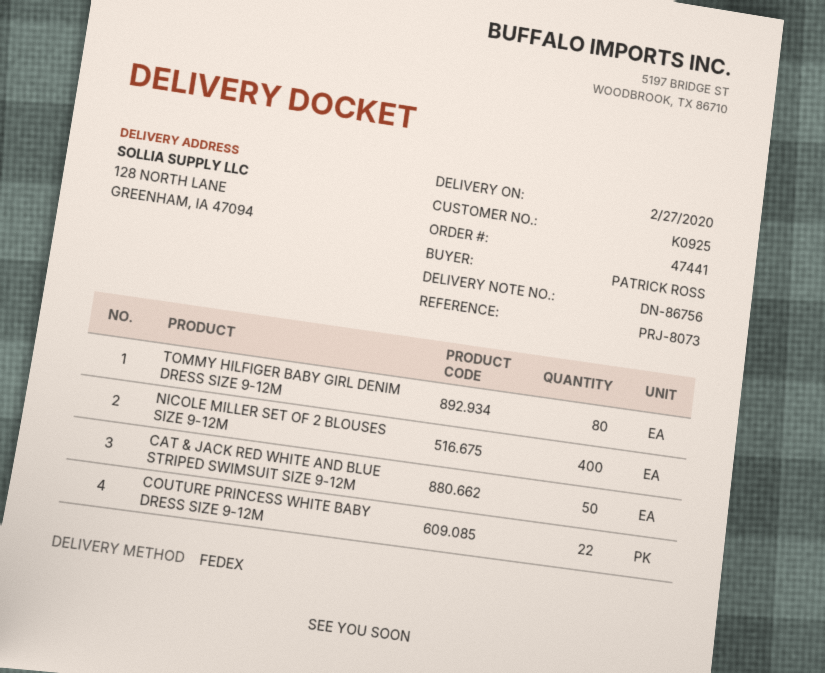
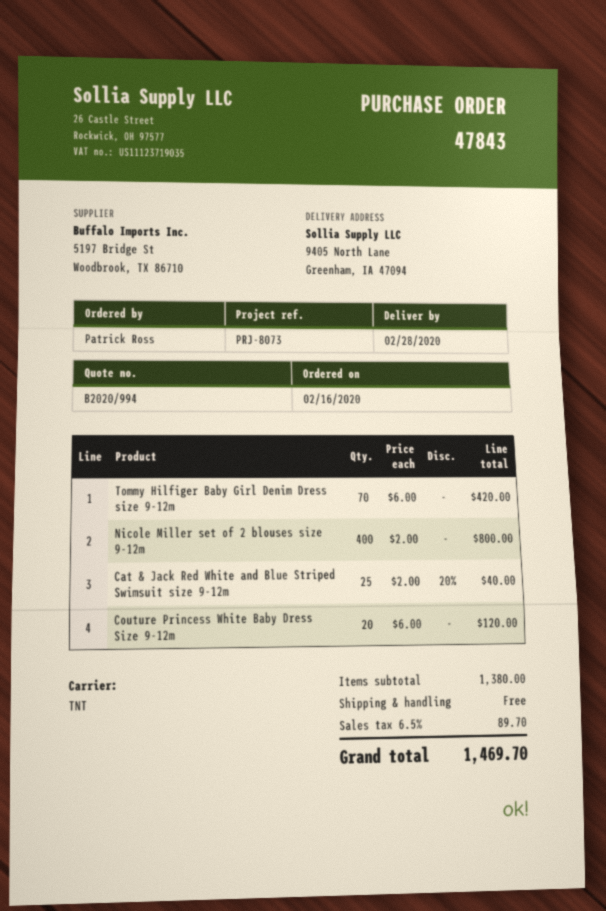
order number: 47441 -> 47843
delivery date: 2020-02-27 -> 2020-02-28
shipping method: FedEx -> TNT
ship to: 128 NORTH LANE, GREENHAM, IA 47094 -> 9405 North Lane, Greenham, IA 47094
TOMMY HILFIGER BABY GIRL DENIM DRESS SIZE 9-12M: 80 -> 70
CAT & JACK RED WHITE AND BLUE STRIPED SWIMSUIT SIZE 9-12M: 50 -> 25
COUTURE PRINCESS WHITE BABY DRESS SIZE 9-12M: 22 -> 20

